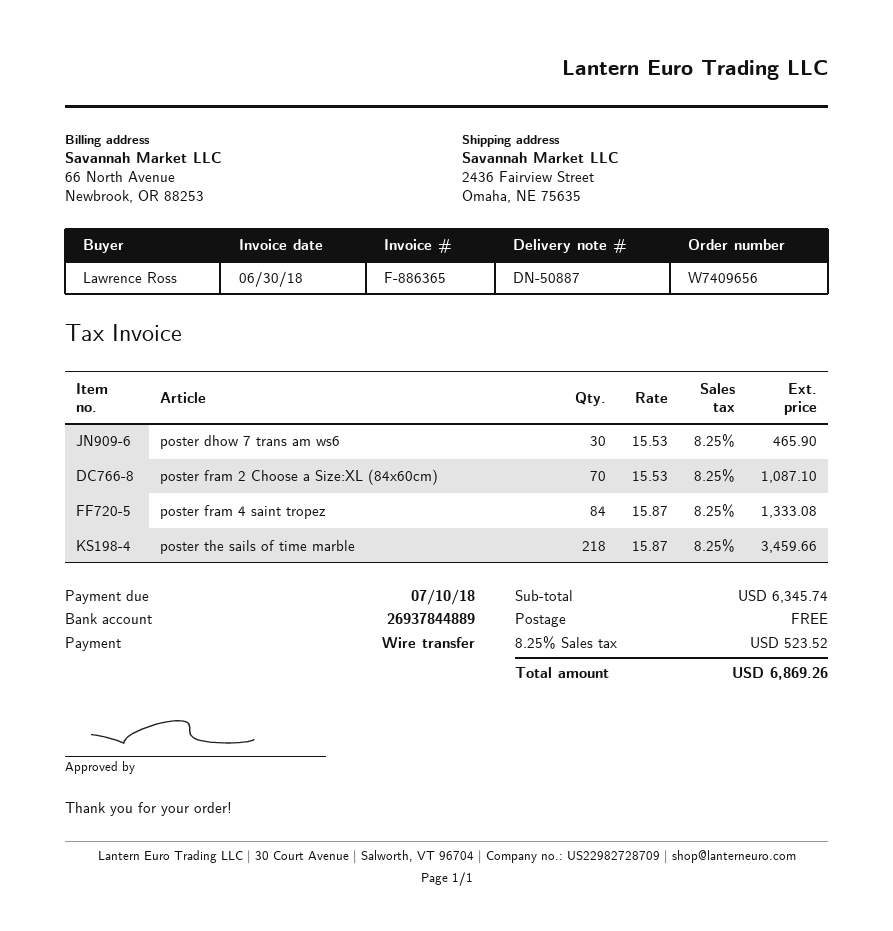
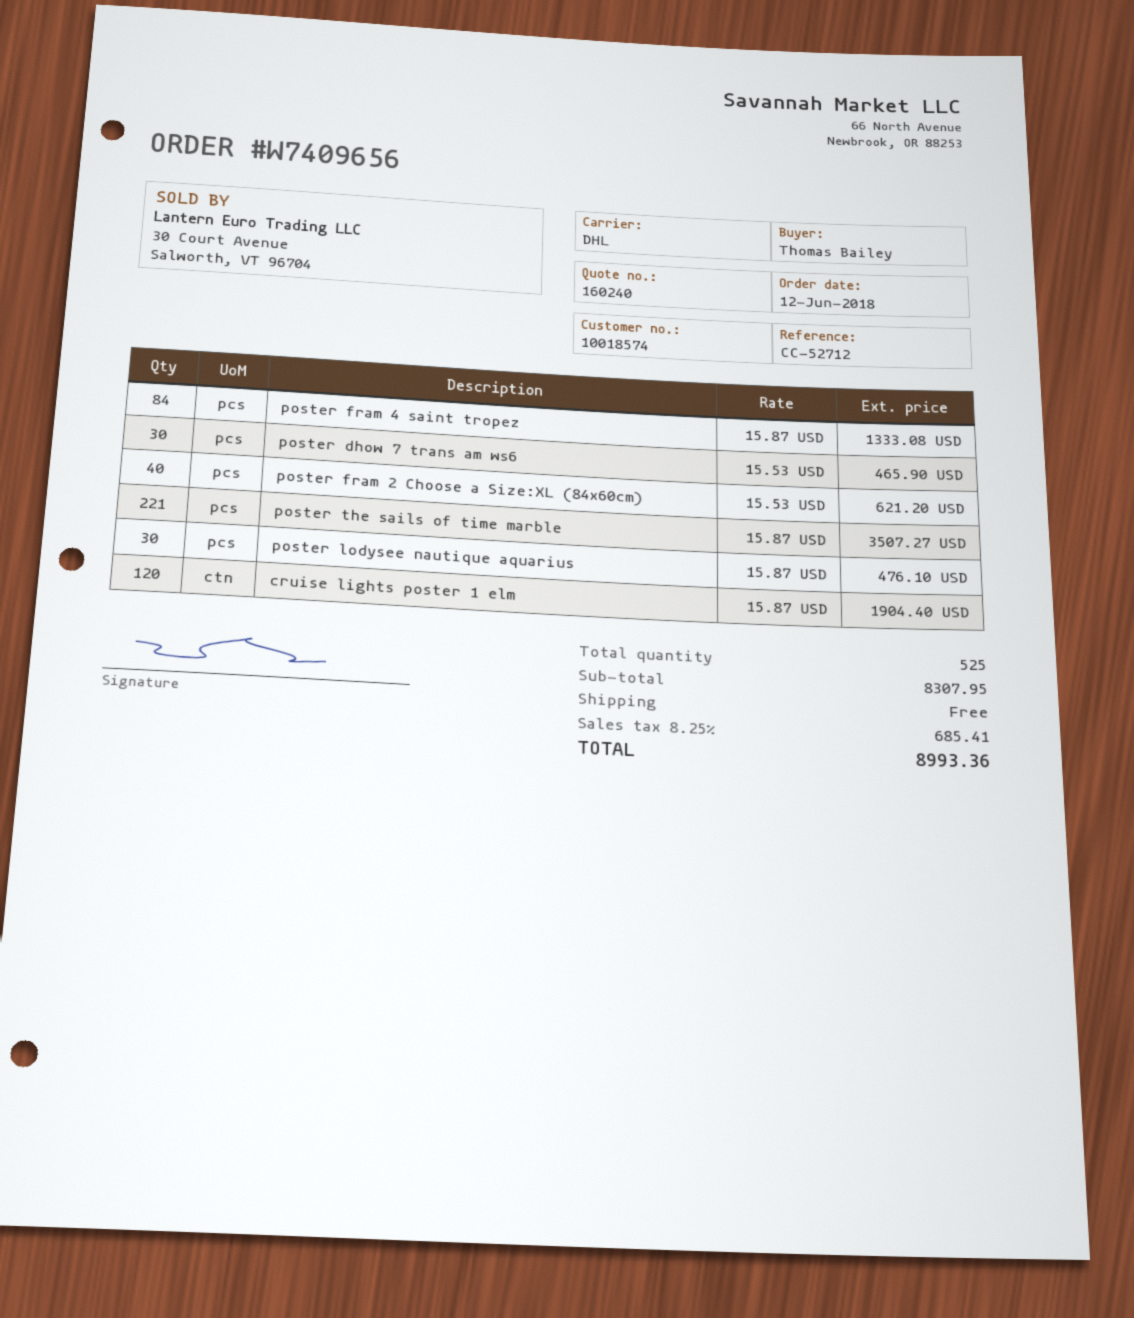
ordered by: Lawrence Ross -> Thomas Bailey
poster fram 2 Choose a Size:XL (84x60cm): 70 x 15.53 = 1087.10 -> 40 x 15.53 = 621.20
poster the sails of time marble: 218 x 15.87 = 3459.66 -> 221 x 15.87 = 3507.27
poster lodysee nautique aquarius: none -> 30 x 15.87 = 476.10
cruise lights poster 1 elm: none -> 120 x 15.87 = 1904.40
subtotal: 6345.74 -> 8307.95
tax: 8.25% = 523.52 -> 8.25% = 685.41
total: 6869.26 -> 8993.36

